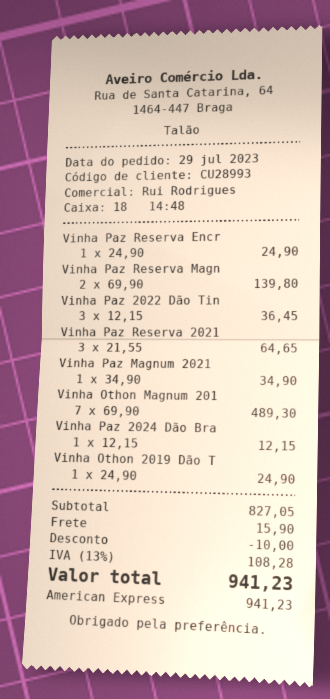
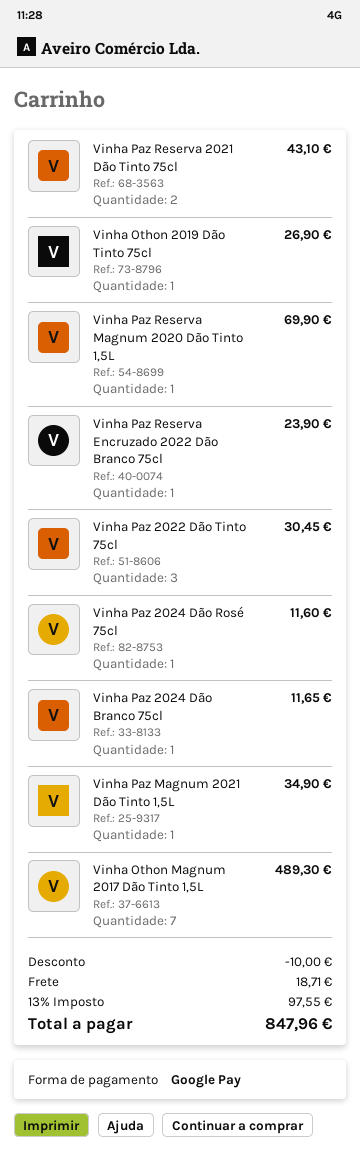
payment method: American Express -> Google Pay
Vinha Paz Reserva Encr: 1 for 24.90 -> 1 for 23.90
Vinha Paz Reserva Magn: 2 for 139.80 -> 1 for 69.90
Vinha Paz 2022 Dão Tin: 3 for 36.45 -> 3 for 30.45
Vinha Paz Reserva 2021: 3 for 64.65 -> 2 for 43.10
Vinha Paz 2024 Dão Bra: 1 for 12.15 -> 1 for 11.65
Vinha Othon 2019 Dão T: 1 for 24.90 -> 1 for 26.90
Vinha Paz 2024 Dão Rosé 75cl: none -> 1 for 11.60
shipping: 15.90 -> 18.71
tax: 13% = 108.28 -> 13% = 97.55
total: 941.23 -> 847.96

